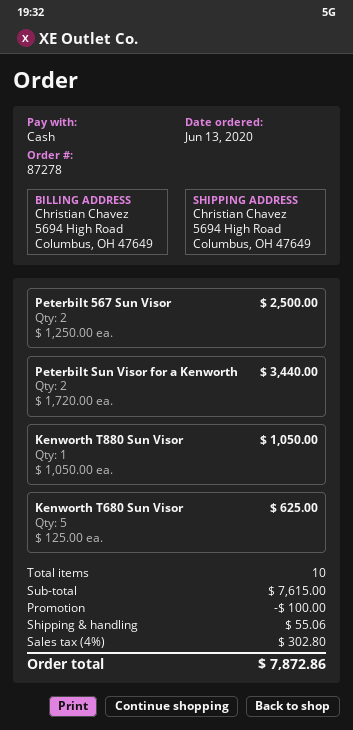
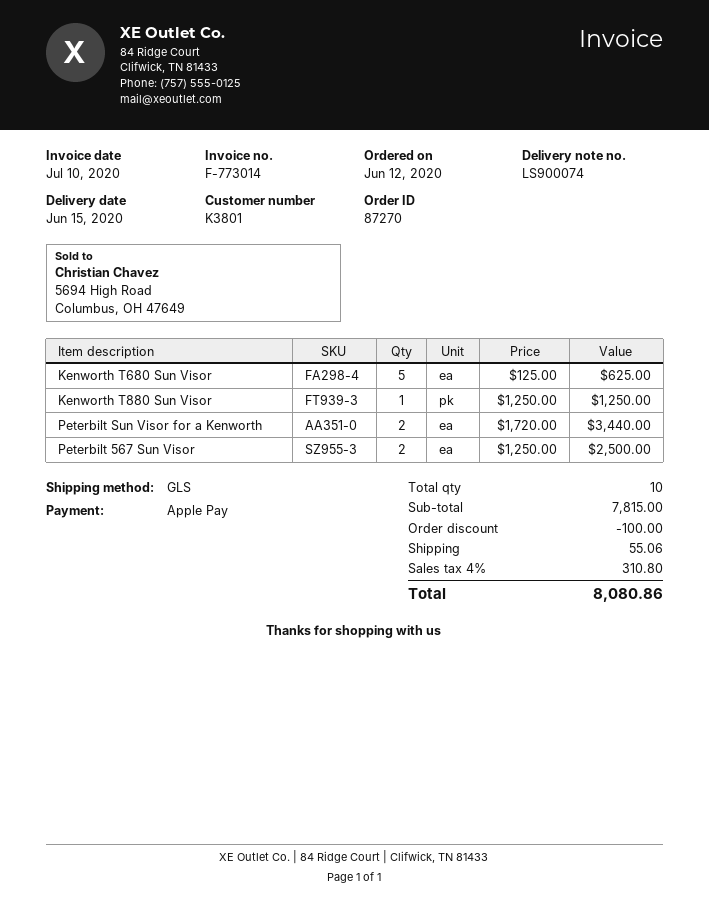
order number: 87278 -> 87270
order date: 2020-06-13 -> 2020-06-12
payment method: cash -> Apple Pay
Kenworth T880 Sun Visor: 1 x 1050.00 = 1050.00 -> 1 x 1250.00 = 1250.00
subtotal: 7615.00 -> 7815.00
tax: 4% = 302.80 -> 4% = 310.80
total: 7872.86 -> 8080.86

